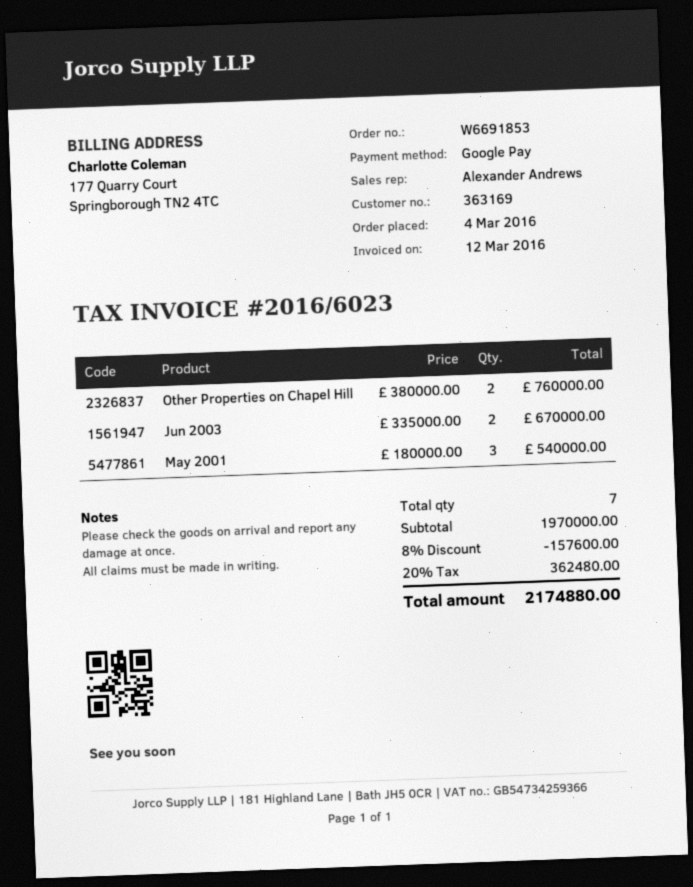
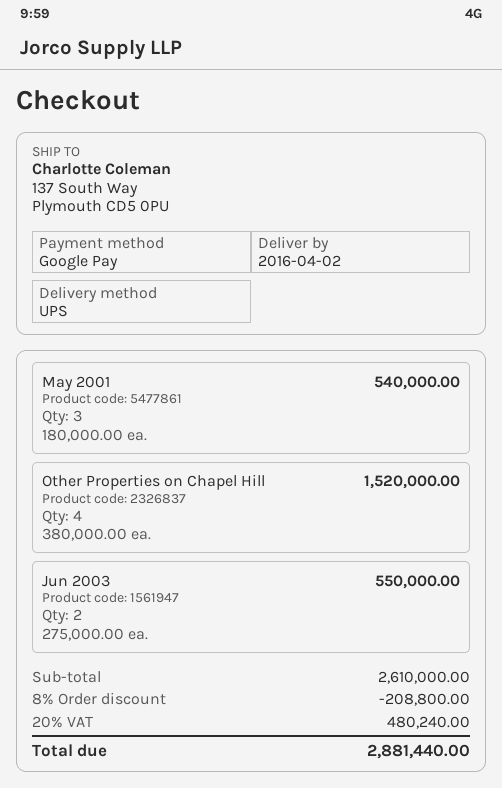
Other Properties on Chapel Hill: 2 x 380000.00 = 760000.00 -> 4 x 380000.00 = 1520000.00
Jun 2003: 2 x 335000.00 = 670000.00 -> 2 x 275000.00 = 550000.00
subtotal: 1970000.00 -> 2610000.00
discount: 8% = 157600.00 -> 8% = 208800.00
tax: 20% = 362480.00 -> 20% = 480240.00
total: 2174880.00 -> 2881440.00

